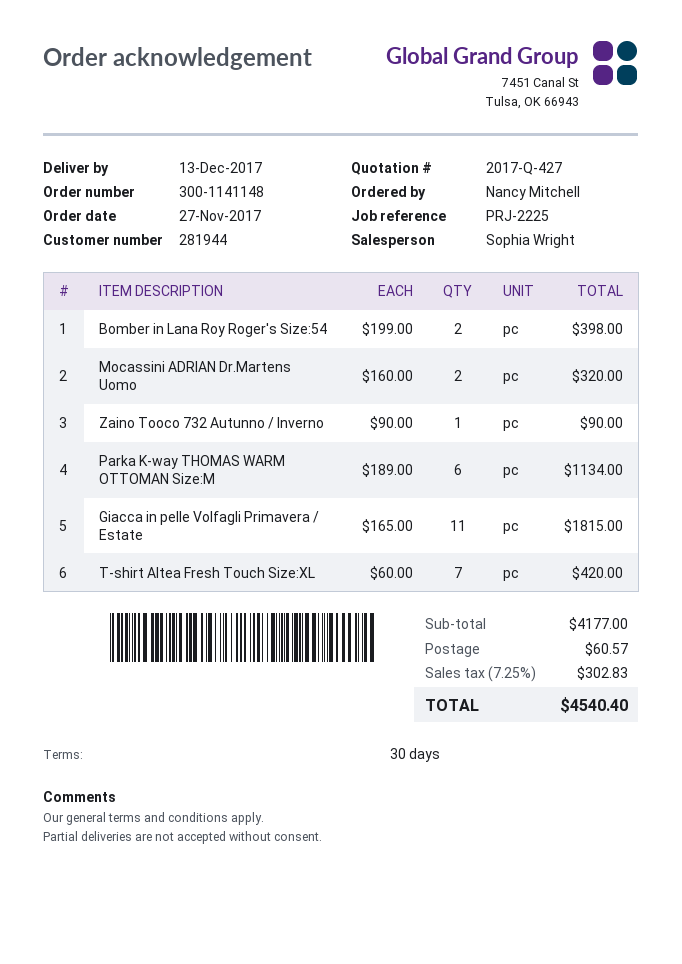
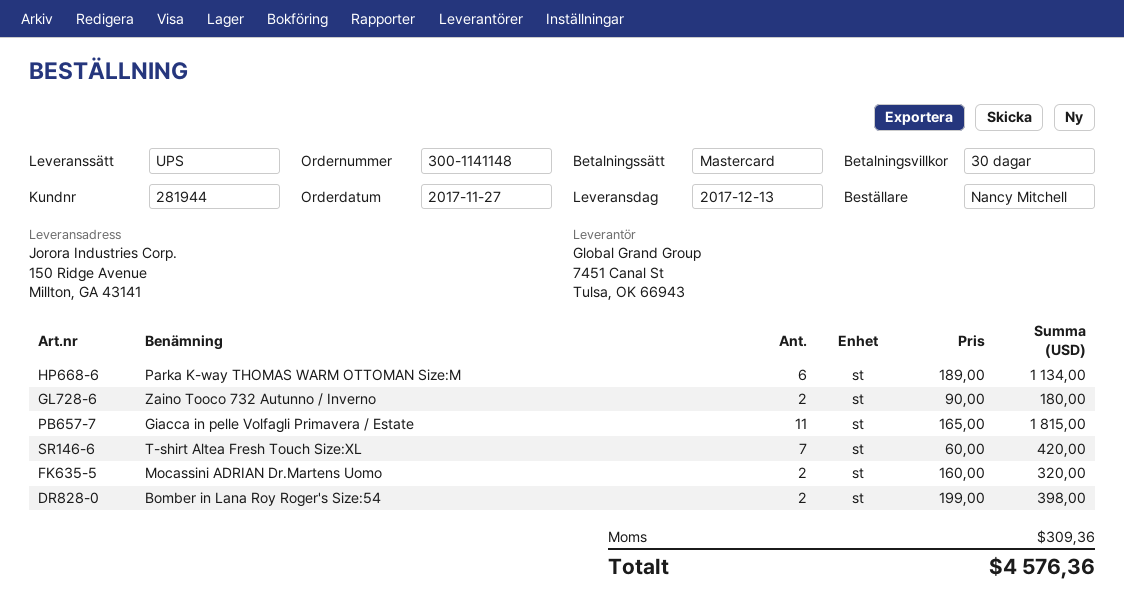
Zaino Tooco 732 Autunno / Inverno: 1 x 90.00 = 90.00 -> 2 x 90.00 = 180.00
shipping: 60.57 -> none
tax: 302.83 -> 309.36
total: 4540.40 -> 4576.36

